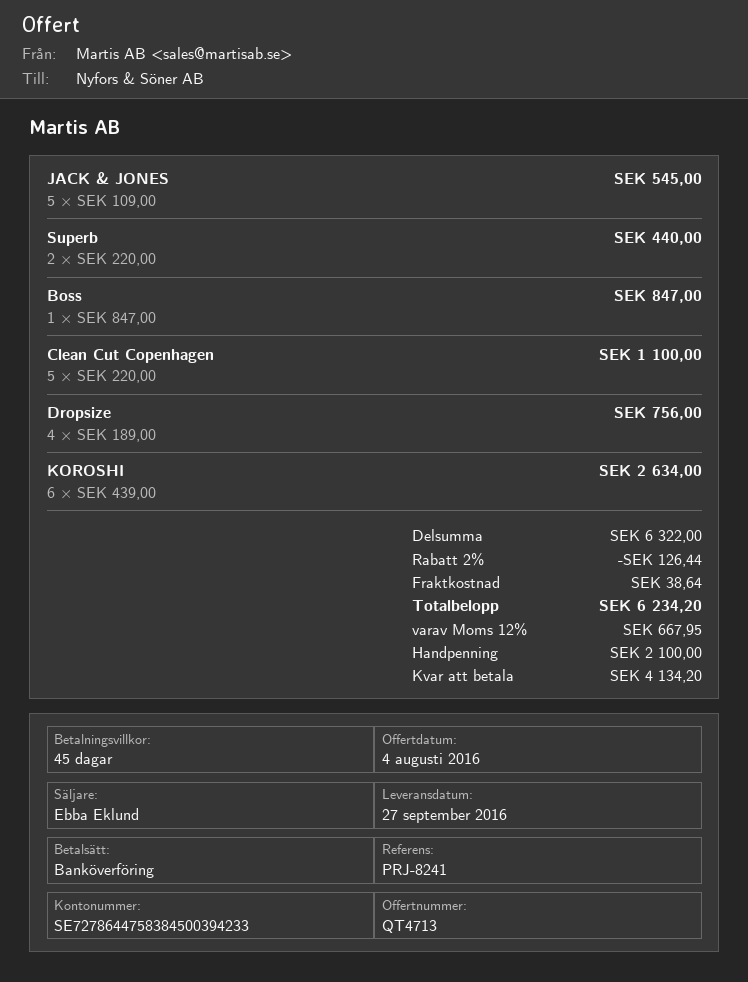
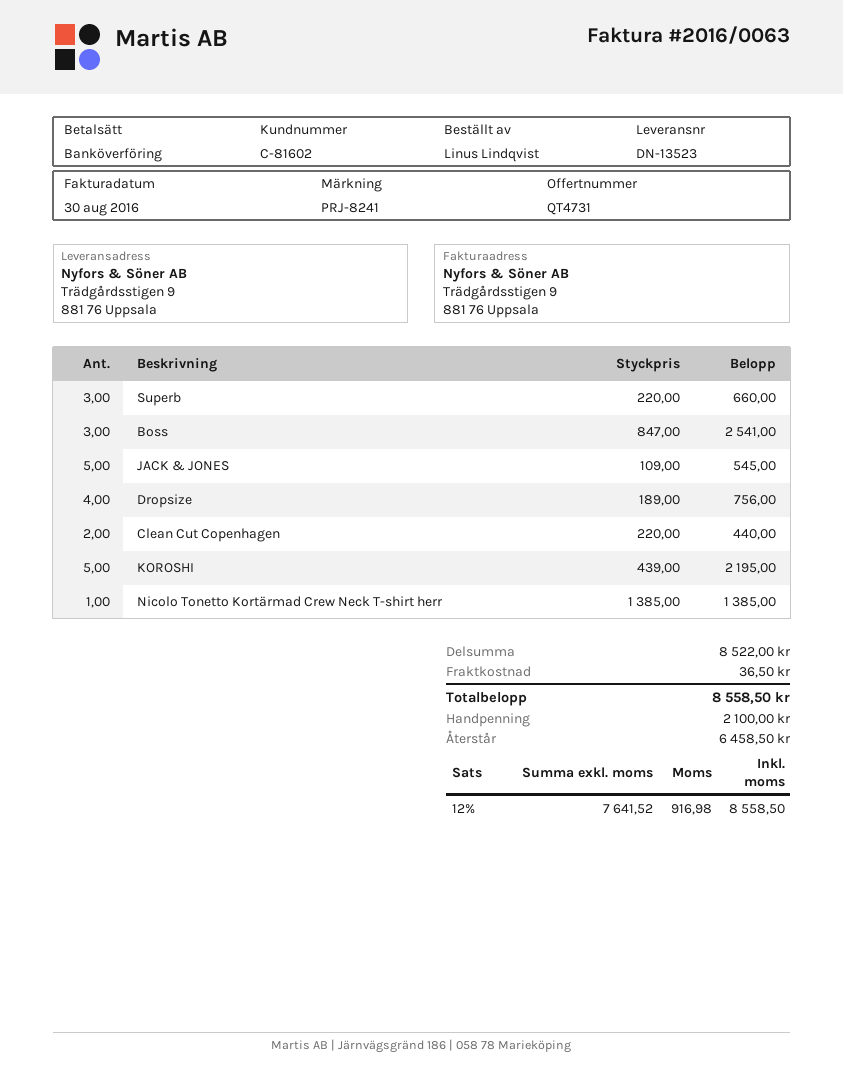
quote number: QT4713 -> QT4731
Superb: 2 x 220.00 = 440.00 -> 3 x 220.00 = 660.00
Boss: 1 x 847.00 = 847.00 -> 3 x 847.00 = 2541.00
Clean Cut Copenhagen: 5 x 220.00 = 1100.00 -> 2 x 220.00 = 440.00
KOROSHI: 6 x 439.00 = 2634.00 -> 5 x 439.00 = 2195.00
Nicolo Tonetto Kortärmad Crew Neck T-shirt herr: none -> 1 x 1385.00 = 1385.00
subtotal: 6322.00 -> 8522.00
discount: 2% = 126.44 -> none
shipping: 38.64 -> 36.50
tax: 12% = 667.95 -> 12% = 916.98
total: 6234.20 -> 8558.50
balance: 4134.20 -> 6458.50

